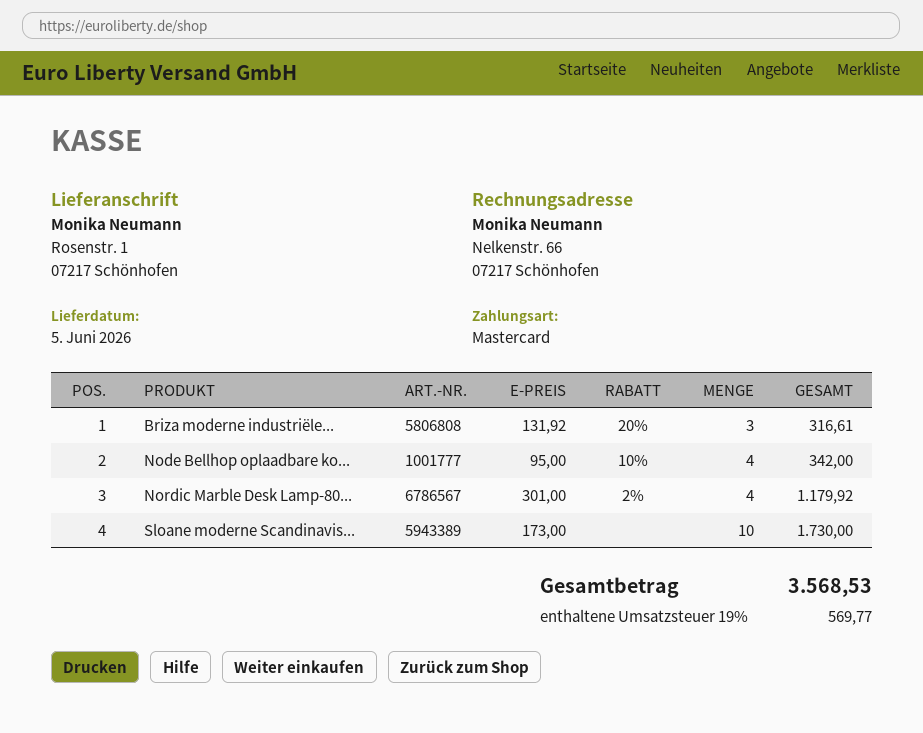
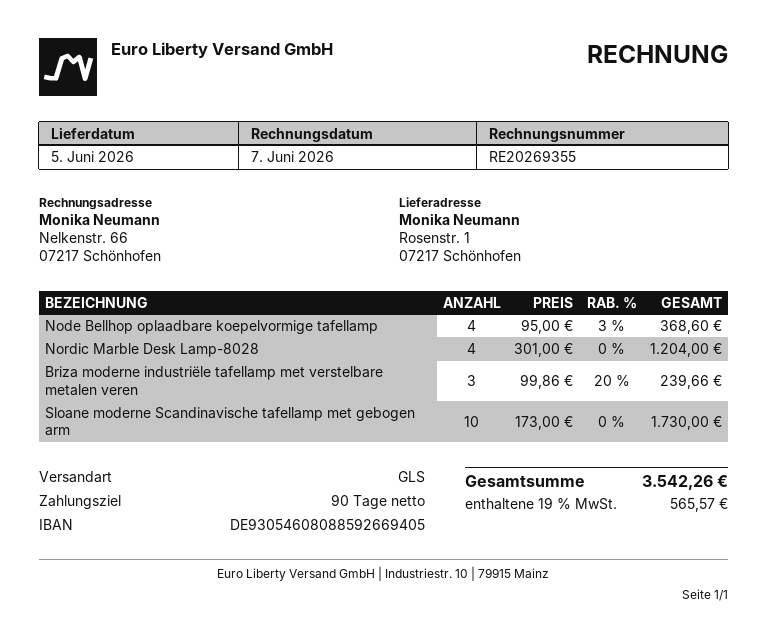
Briza moderne industriële...: 3 x 131.92 - 20% = 316.61 -> 3 x 99.86 - 20% = 239.66
Node Bellhop oplaadbare ko...: 4 x 95.00 - 10% = 342.00 -> 4 x 95.00 - 3% = 368.60
Nordic Marble Desk Lamp-80...: 4 x 301.00 - 2% = 1179.92 -> 4 x 301.00 = 1204.00
tax: 19% = 569.77 -> 19% = 565.57
total: 3568.53 -> 3542.26

